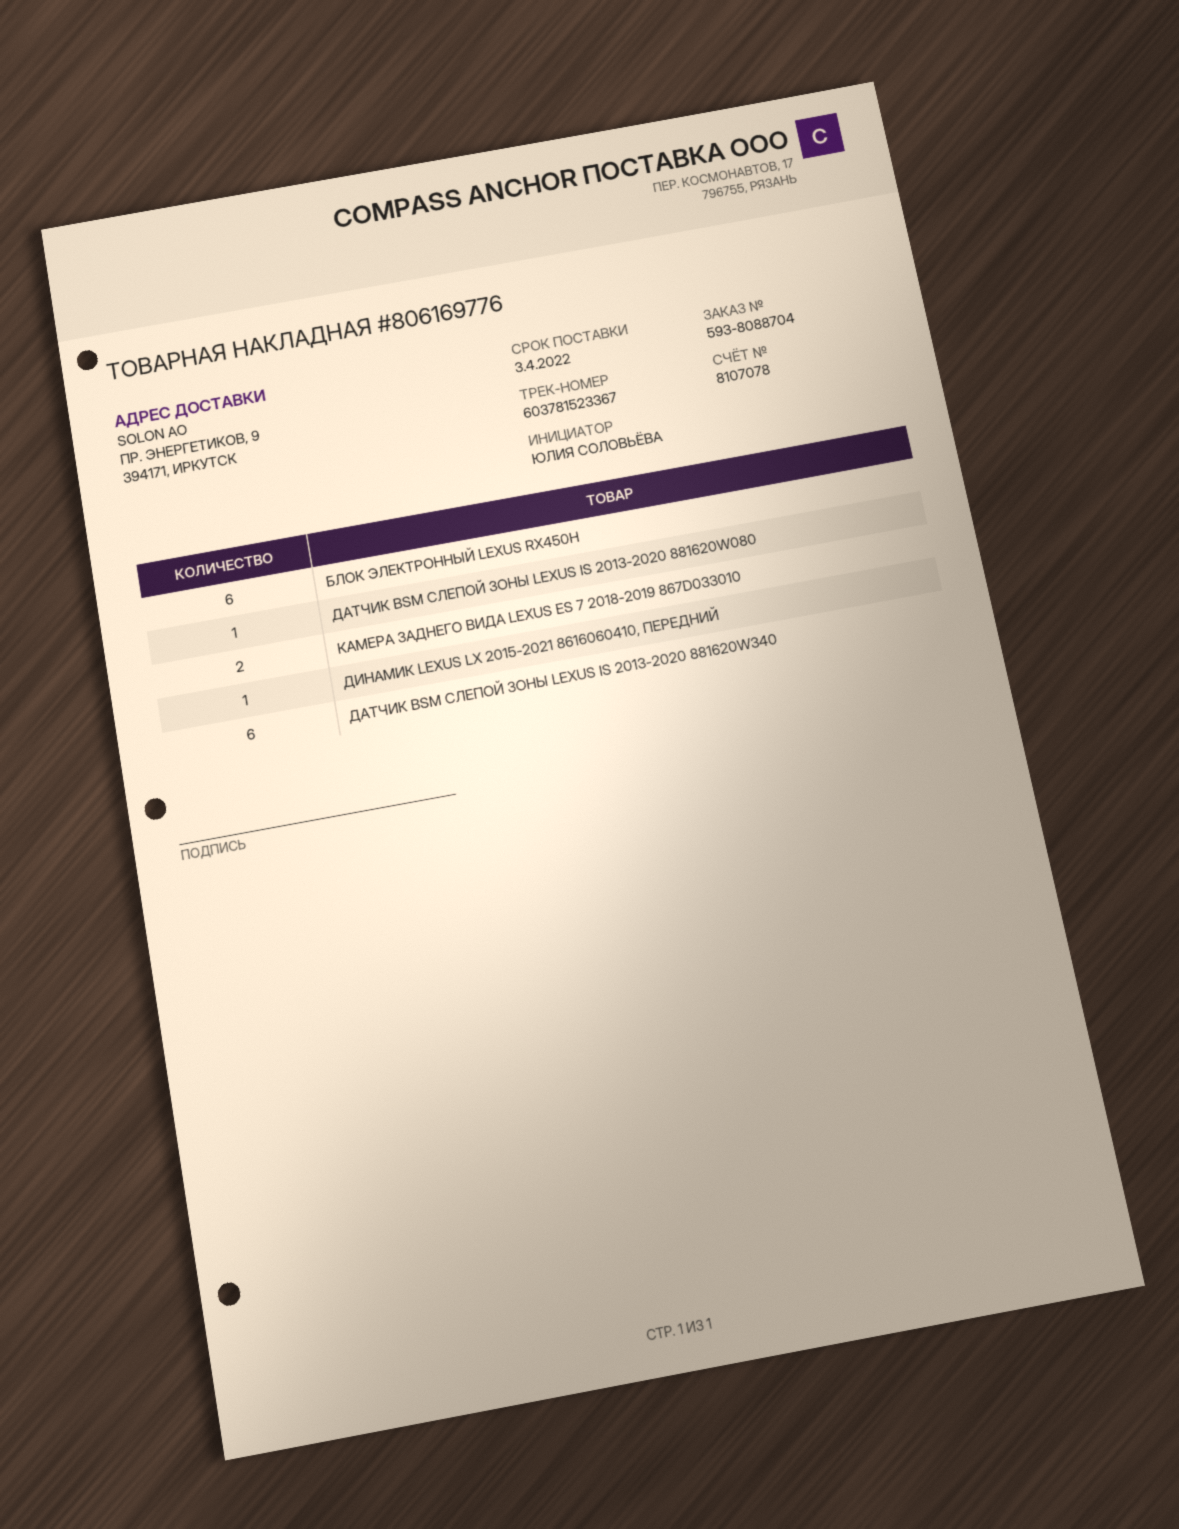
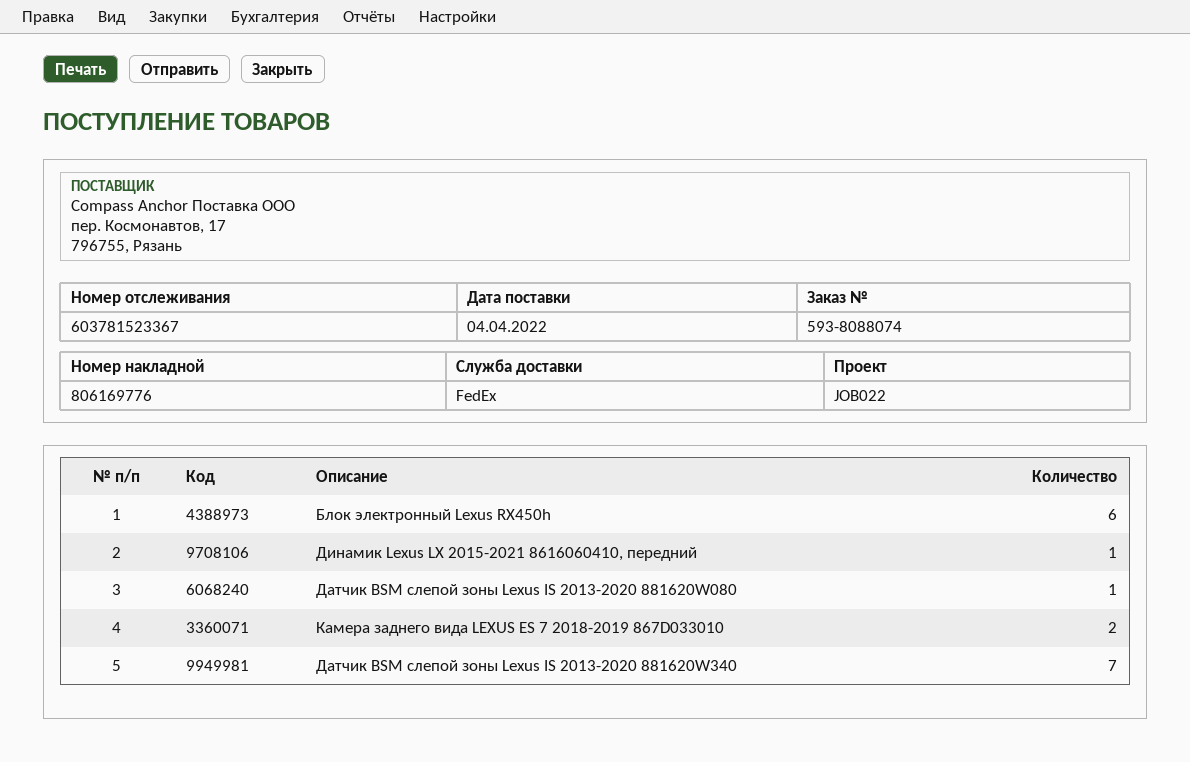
order number: 593-8088704 -> 593-8088074
delivery date: 2022-04-03 -> 2022-04-04
ДАТЧИК BSM СЛЕПОЙ ЗОНЫ LEXUS IS 2013-2020 881620W340: 6 -> 7

